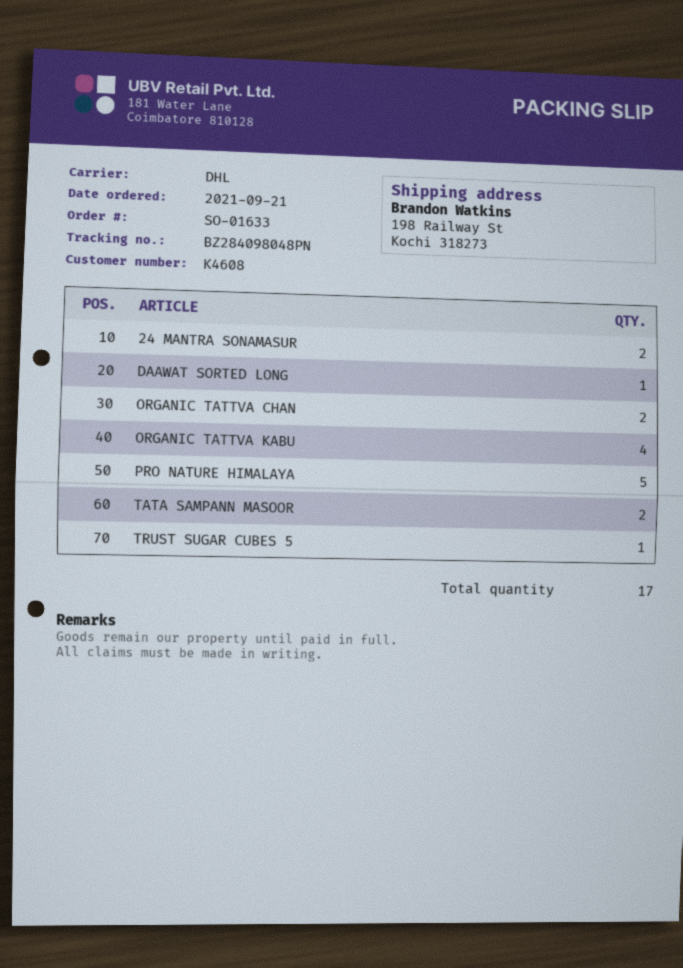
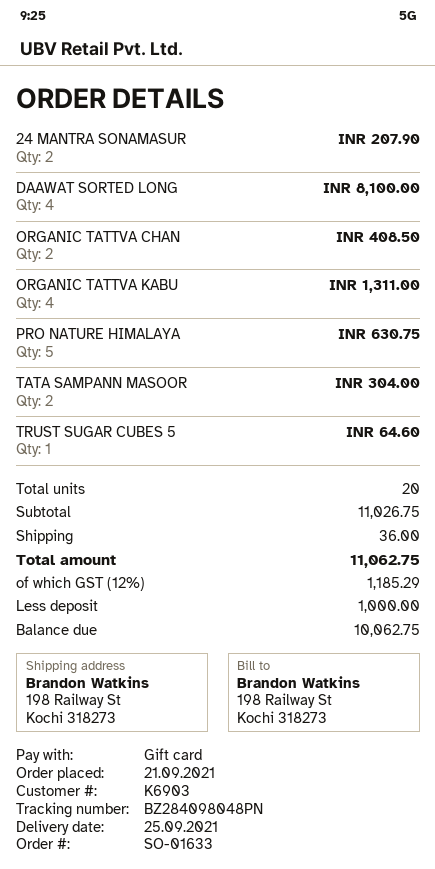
customer number: K4608 -> K6903
DAAWAT SORTED LONG: 1 -> 4
total quantity: 17 -> 20

